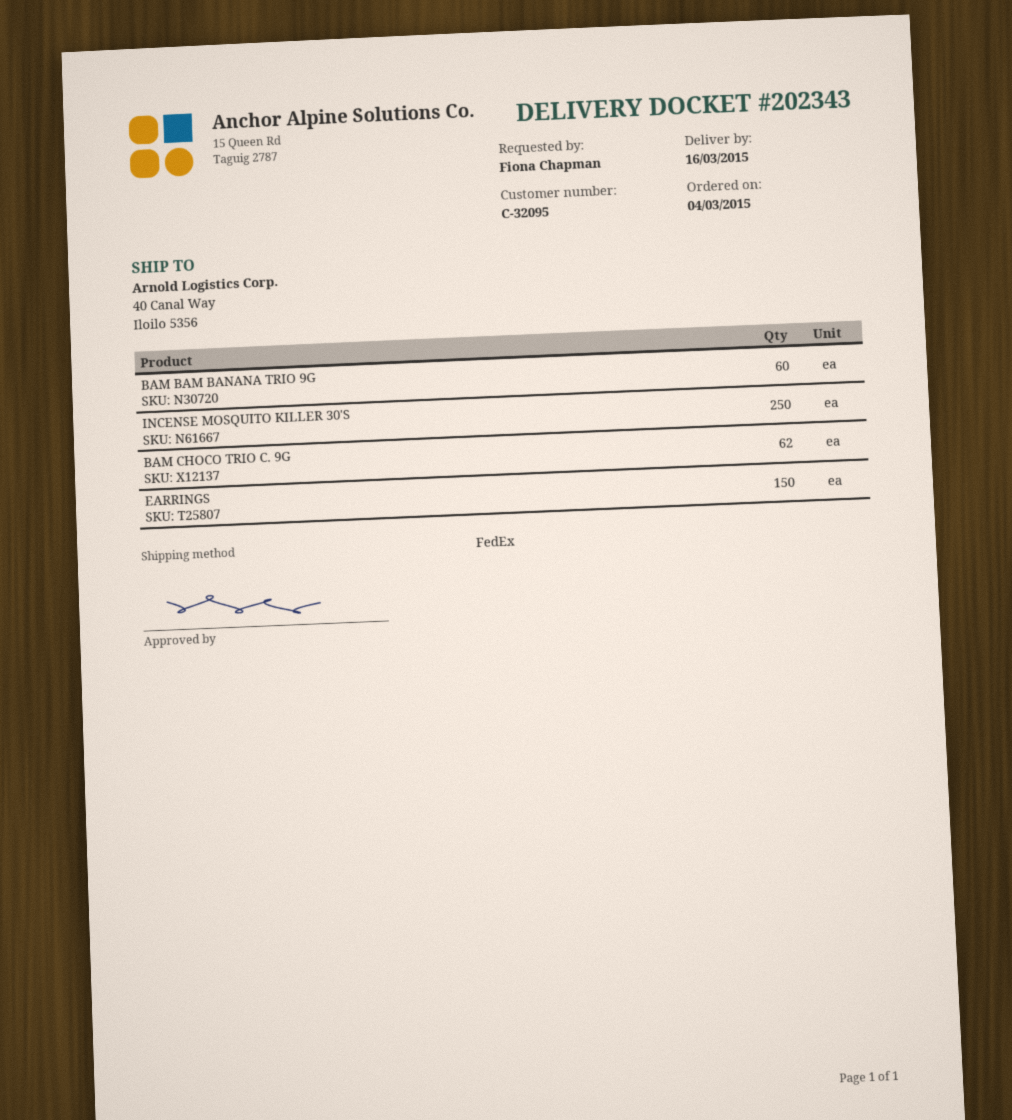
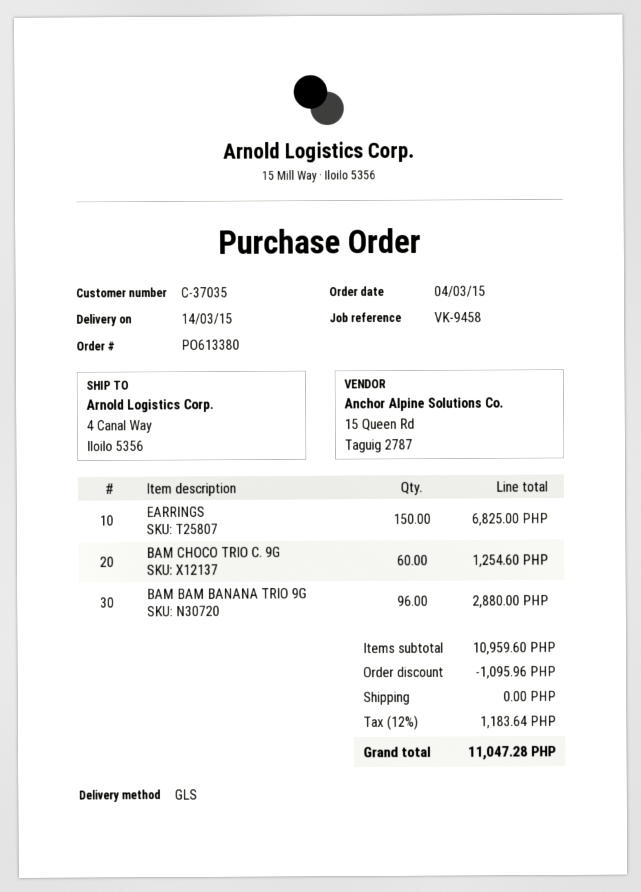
delivery date: 2015-03-16 -> 2015-03-14
customer number: C-32095 -> C-37035
shipping method: FedEx -> GLS
ship to: 40 Canal Way, Iloilo 5356 -> 4 Canal Way, Iloilo 5356
BAM BAM BANANA TRIO 9G: 60 -> 96
INCENSE MOSQUITO KILLER 30'S: 250 -> none
BAM CHOCO TRIO C. 9G: 62 -> 60

